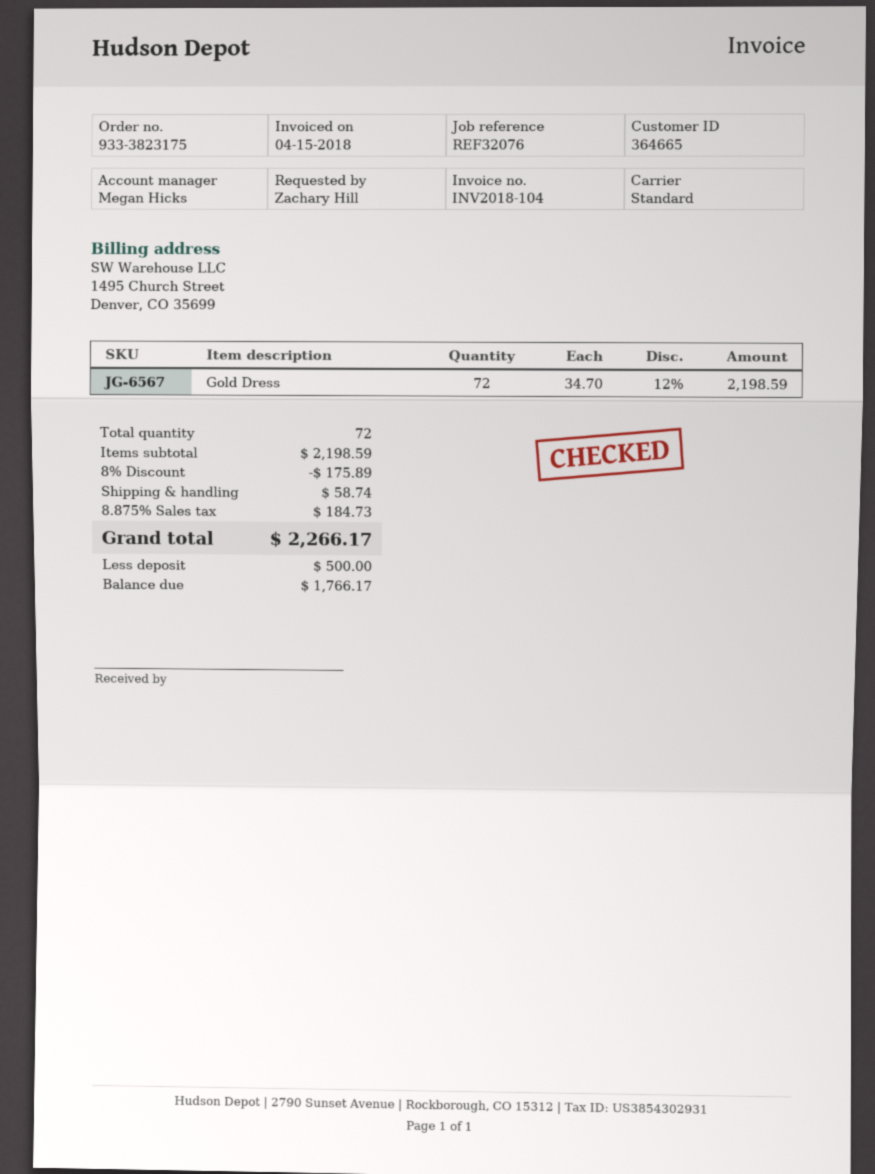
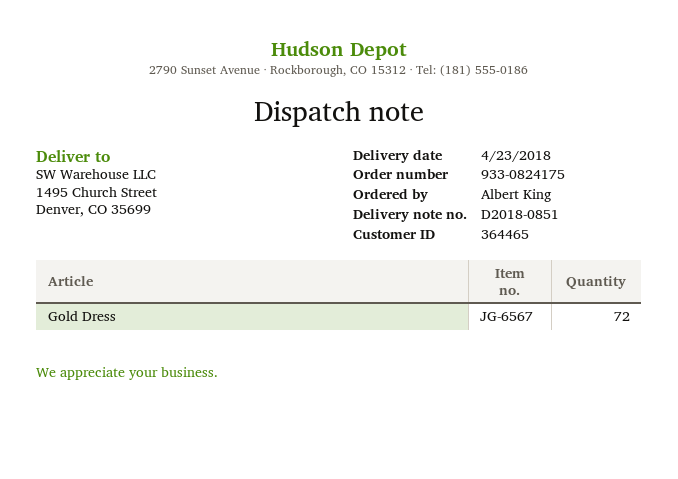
order number: 933-3823175 -> 933-0824175
customer number: 364665 -> 364465
ordered by: Zachary Hill -> Albert King

